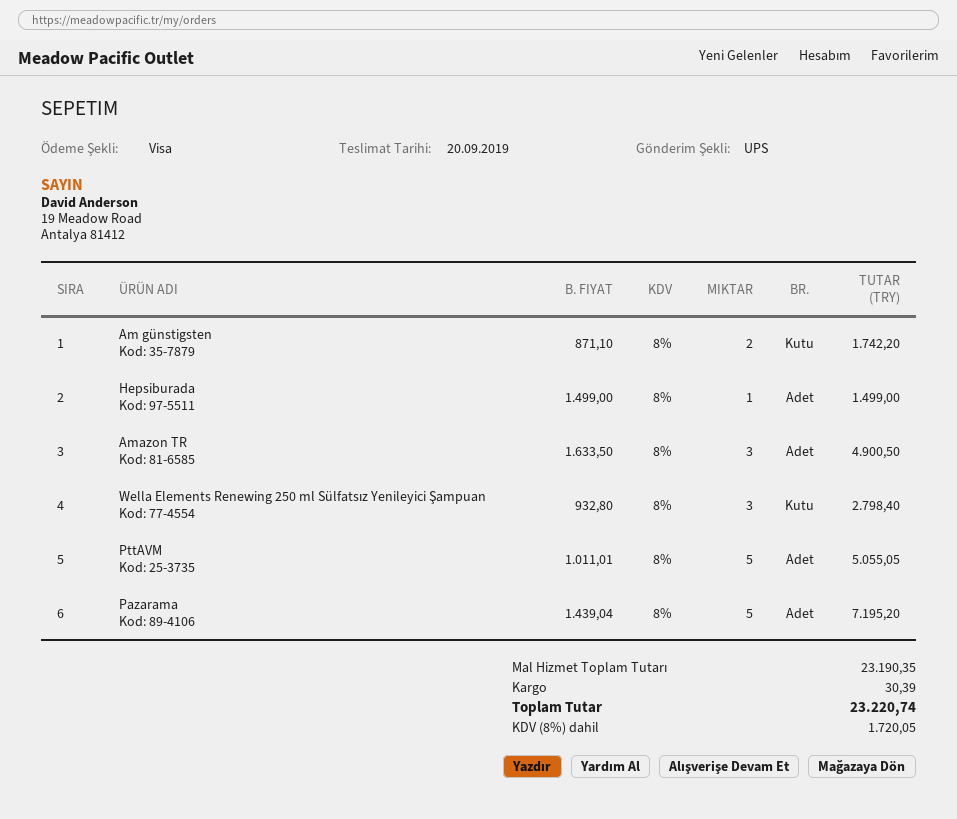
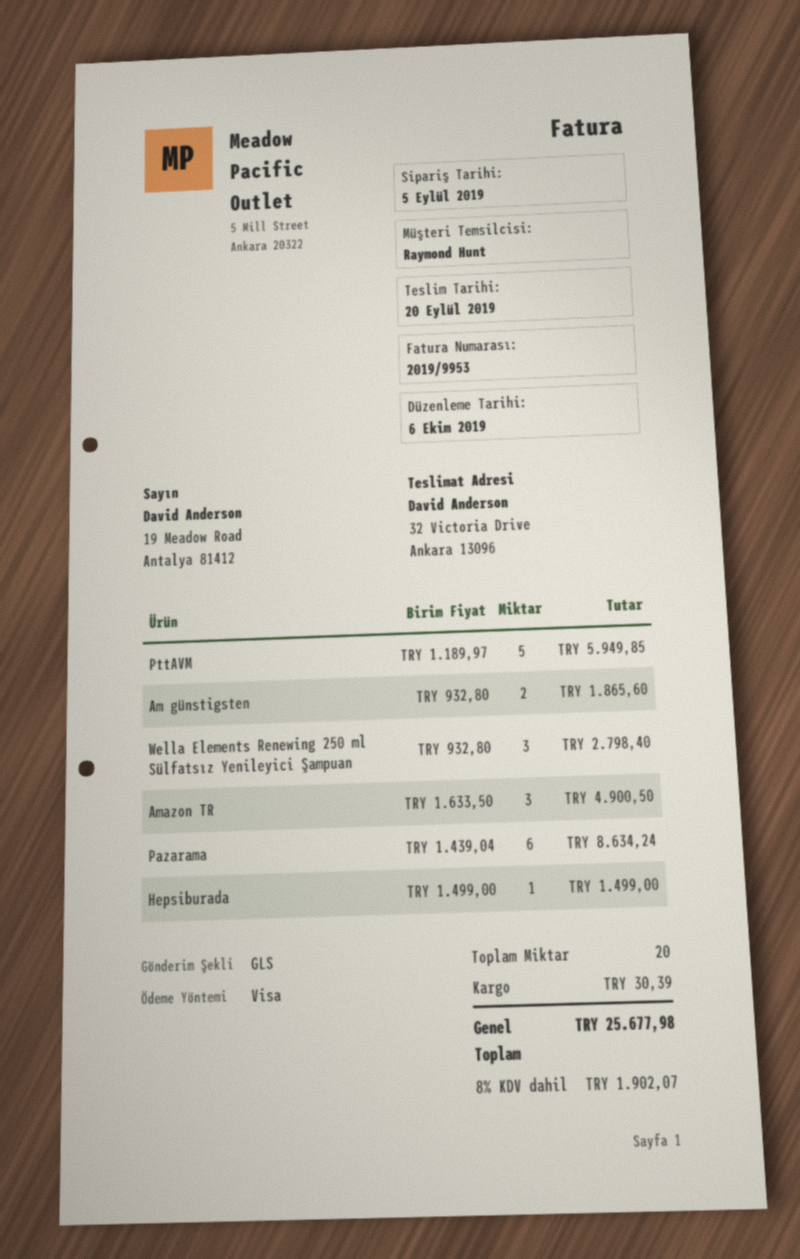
shipping method: UPS -> GLS
Am günstigsten: 2 x 871.10 = 1742.20 -> 2 x 932.80 = 1865.60
PttAVM: 5 x 1011.01 = 5055.05 -> 5 x 1189.97 = 5949.85
Pazarama: 5 x 1439.04 = 7195.20 -> 6 x 1439.04 = 8634.24
tax: 8% = 1720.05 -> 8% = 1902.07
total: 23220.74 -> 25677.98

